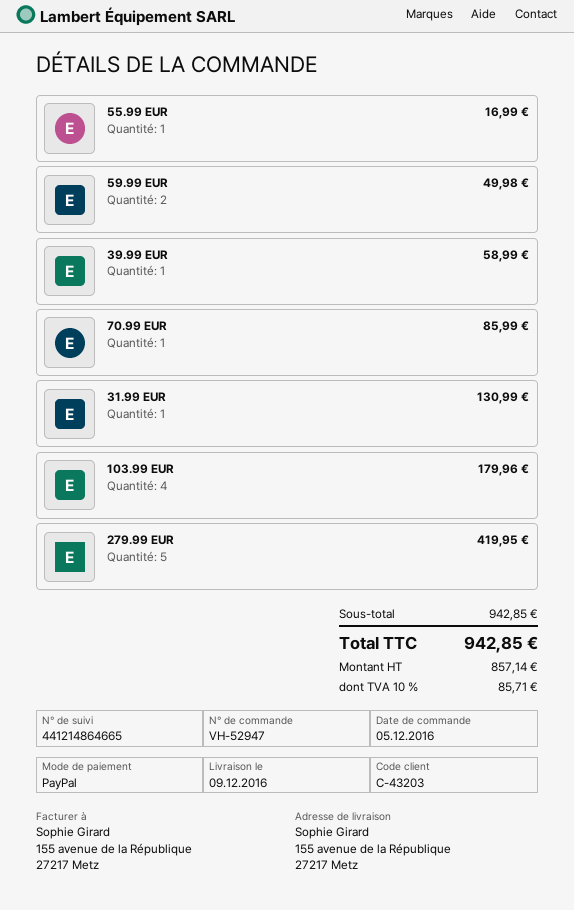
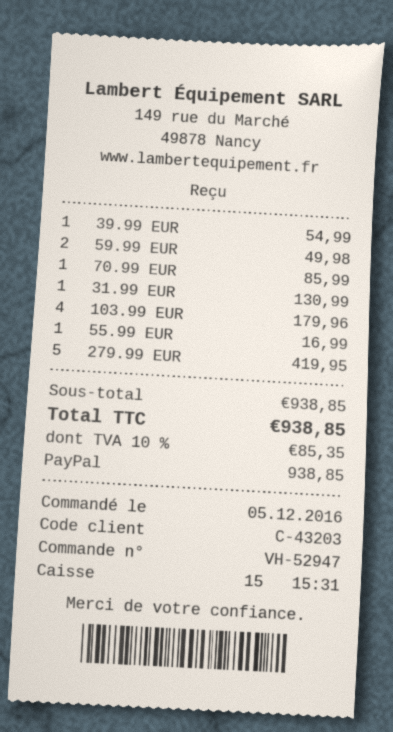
39.99 EUR: 1 for 58.99 -> 1 for 54.99
subtotal: 942.85 -> 938.85
tax: 10% = 85.71 -> 10% = 85.35
total: 942.85 -> 938.85

